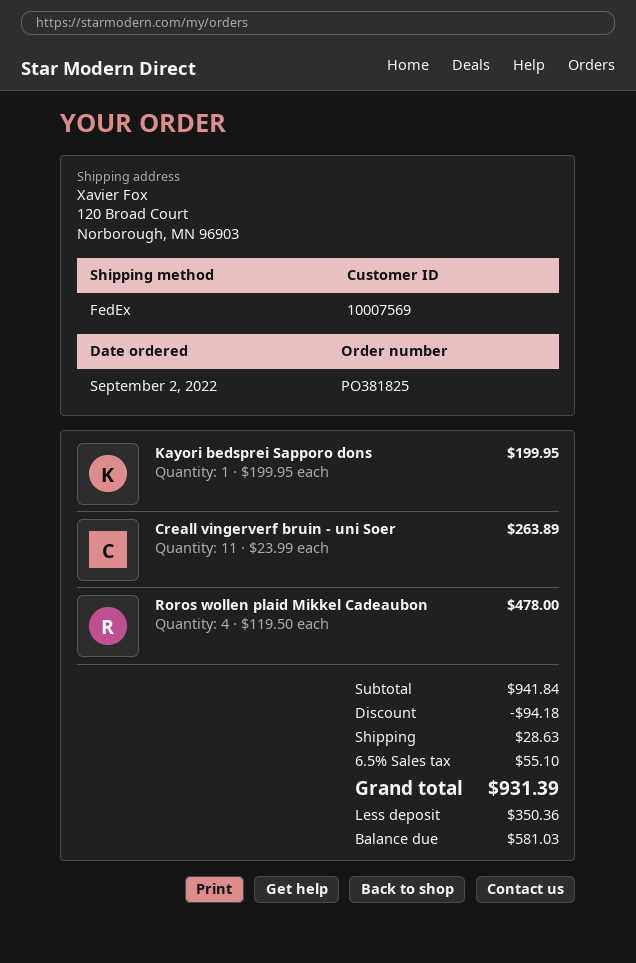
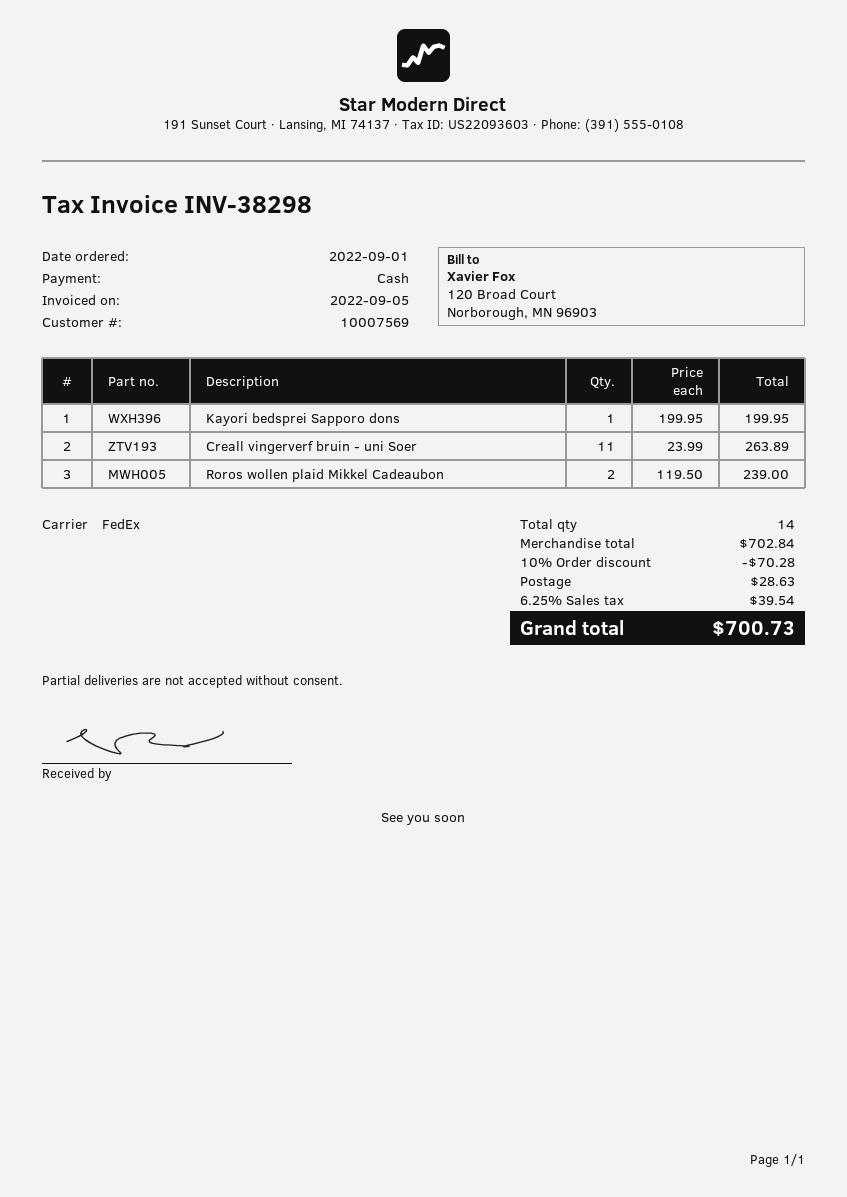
order date: 2022-09-02 -> 2022-09-01
Roros wollen plaid Mikkel Cadeaubon: 4 x 119.50 = 478.00 -> 2 x 119.50 = 239.00
subtotal: 941.84 -> 702.84
discount: 94.18 -> 70.28
tax: 6.5% = 55.10 -> 6.25% = 39.54
total: 931.39 -> 700.73

